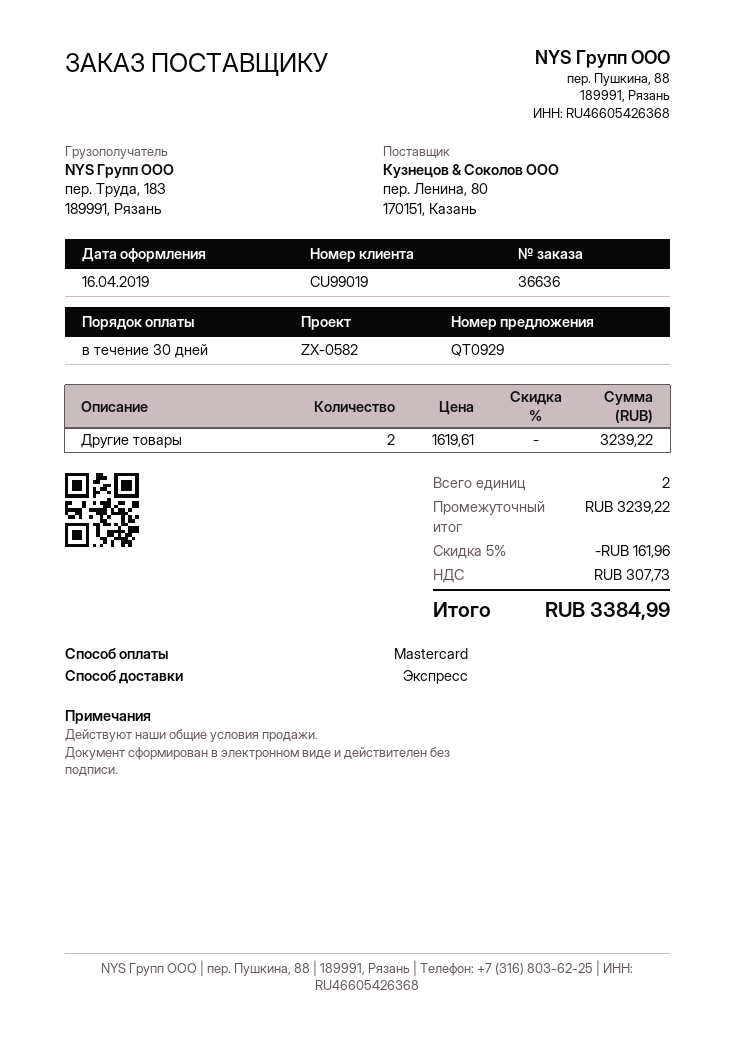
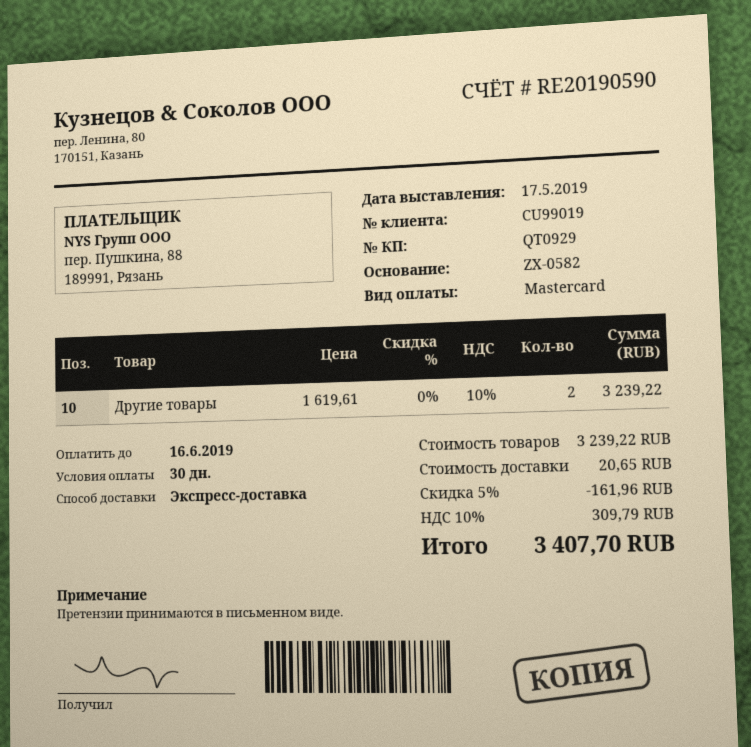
shipping: none -> 20.65
tax: 307.73 -> 309.79
total: 3384.99 -> 3407.70

